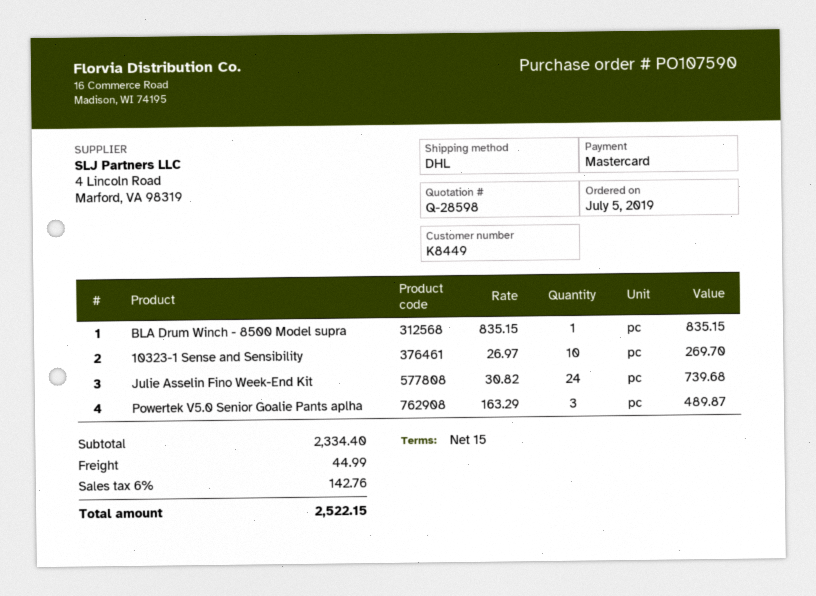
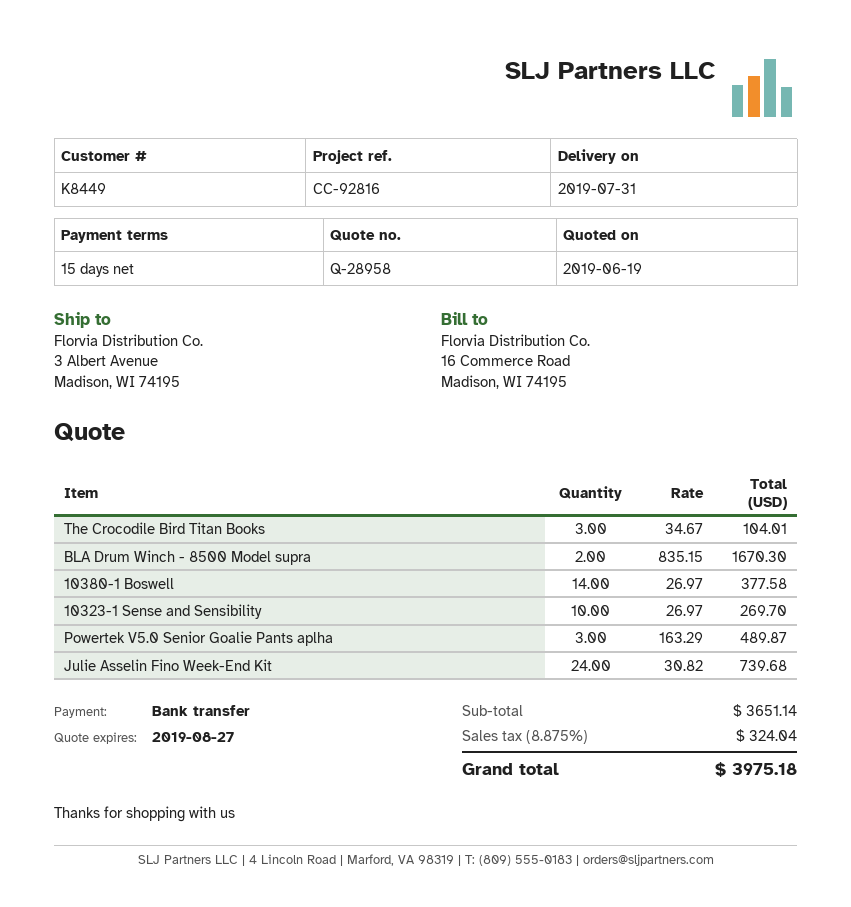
quote number: Q-28598 -> Q-28958
payment method: Mastercard -> bank transfer
BLA Drum Winch - 8500 Model supra: 1 x 835.15 = 835.15 -> 2 x 835.15 = 1670.30
The Crocodile Bird Titan Books: none -> 3 x 34.67 = 104.01
10380-1 Boswell: none -> 14 x 26.97 = 377.58
subtotal: 2334.40 -> 3651.14
shipping: 44.99 -> none
tax: 6% = 142.76 -> 8.875% = 324.04
total: 2522.15 -> 3975.18

